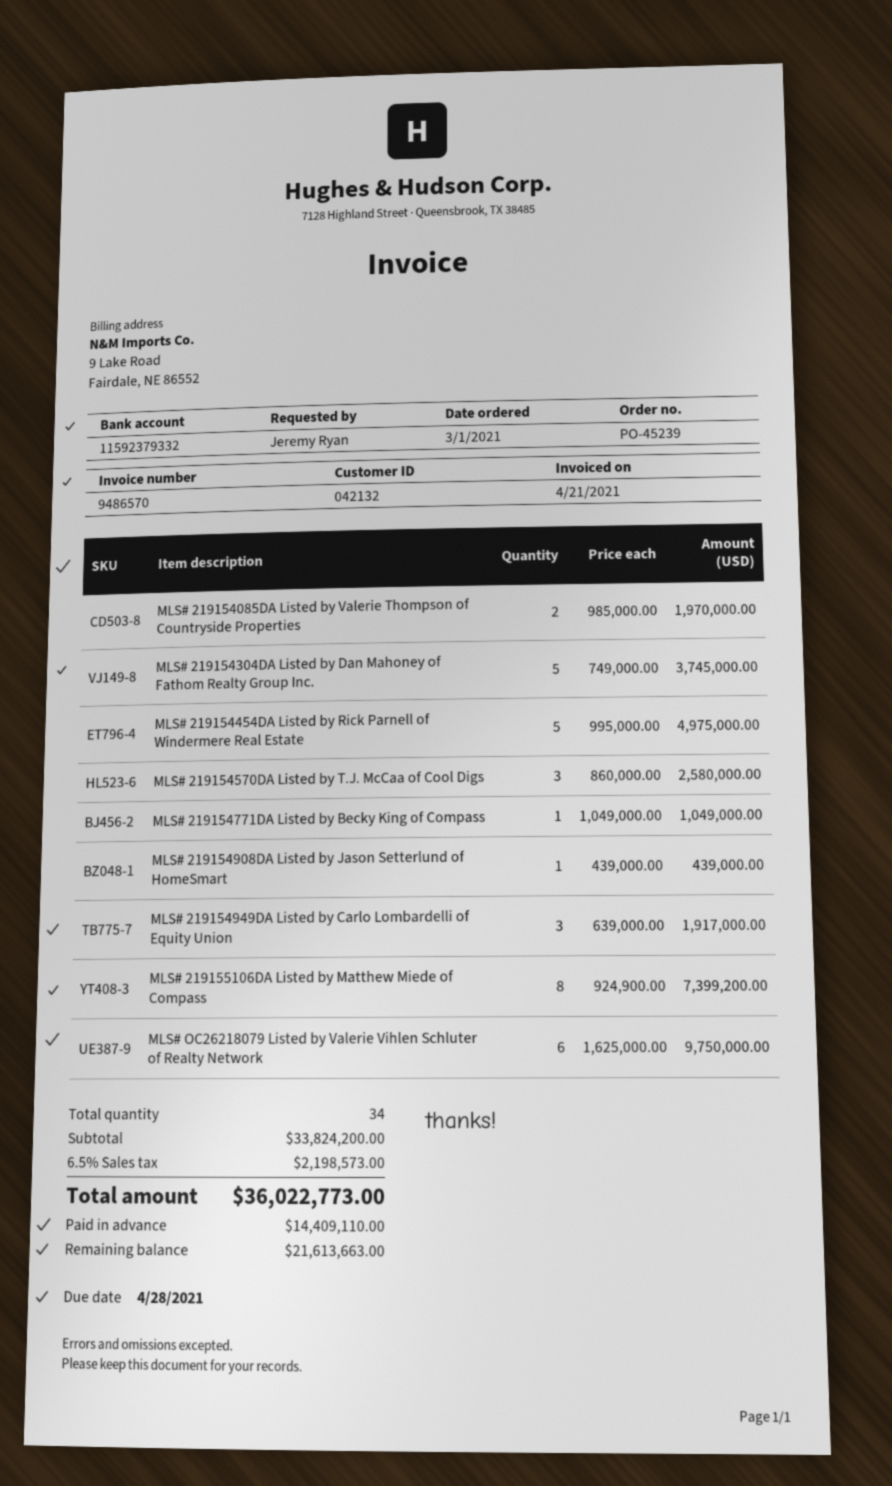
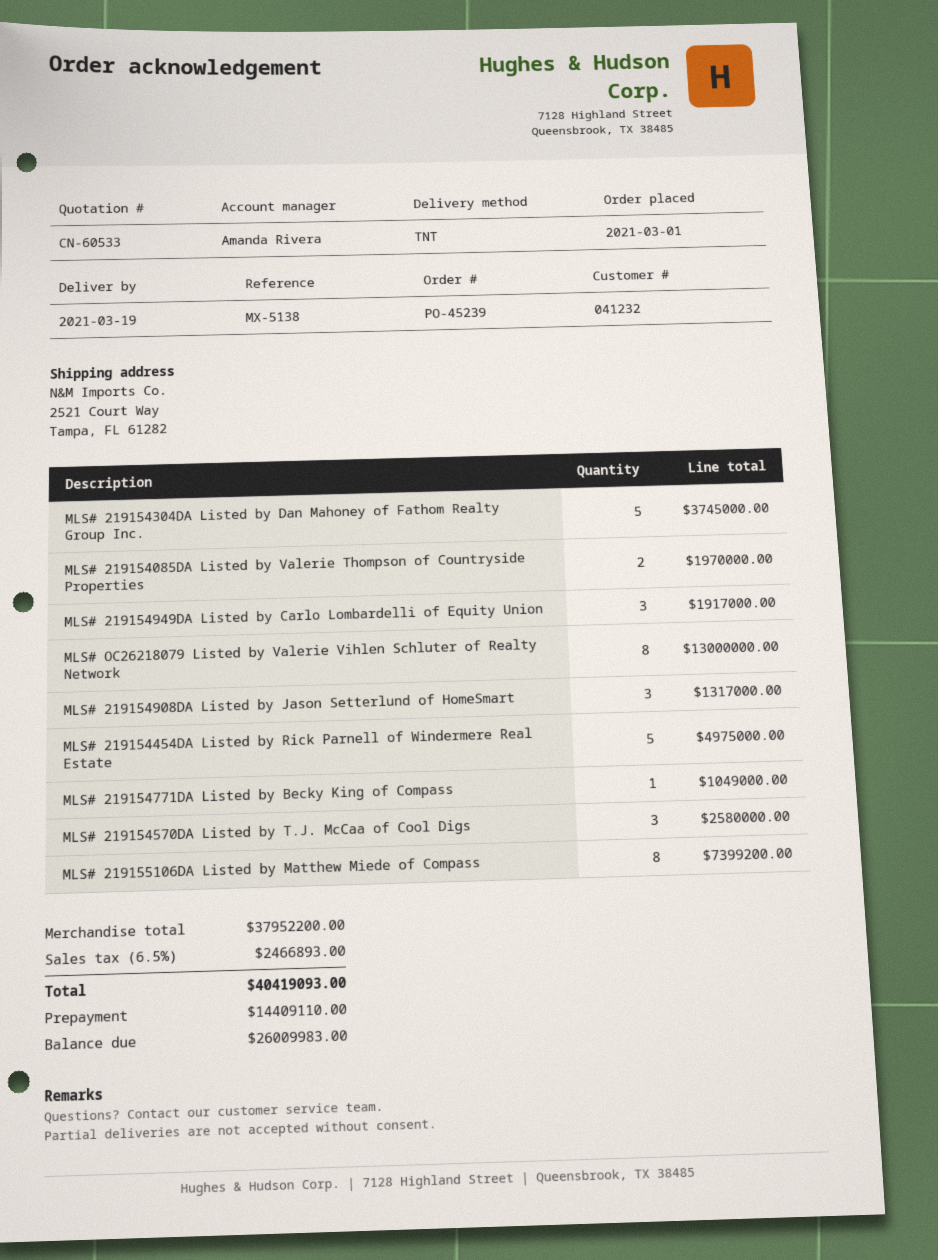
customer number: 042132 -> 041232
MLS# 219154908DA Listed by Jason Setterlund of HomeSmart: 1 for 439000.00 -> 3 for 1317000.00
MLS# OC26218079 Listed by Valerie Vihlen Schluter of Realty Network: 6 for 9750000.00 -> 8 for 13000000.00
subtotal: 33824200.00 -> 37952200.00
tax: 6.5% = 2198573.00 -> 6.5% = 2466893.00
total: 36022773.00 -> 40419093.00
balance: 21613663.00 -> 26009983.00

